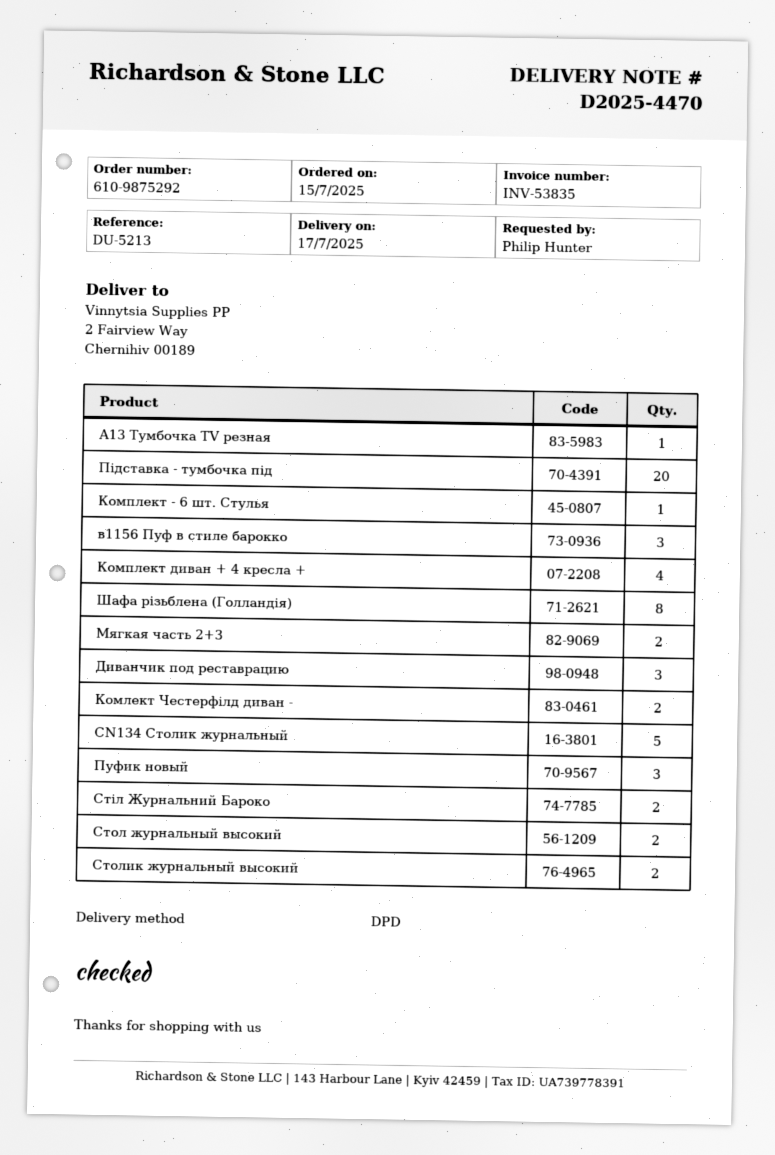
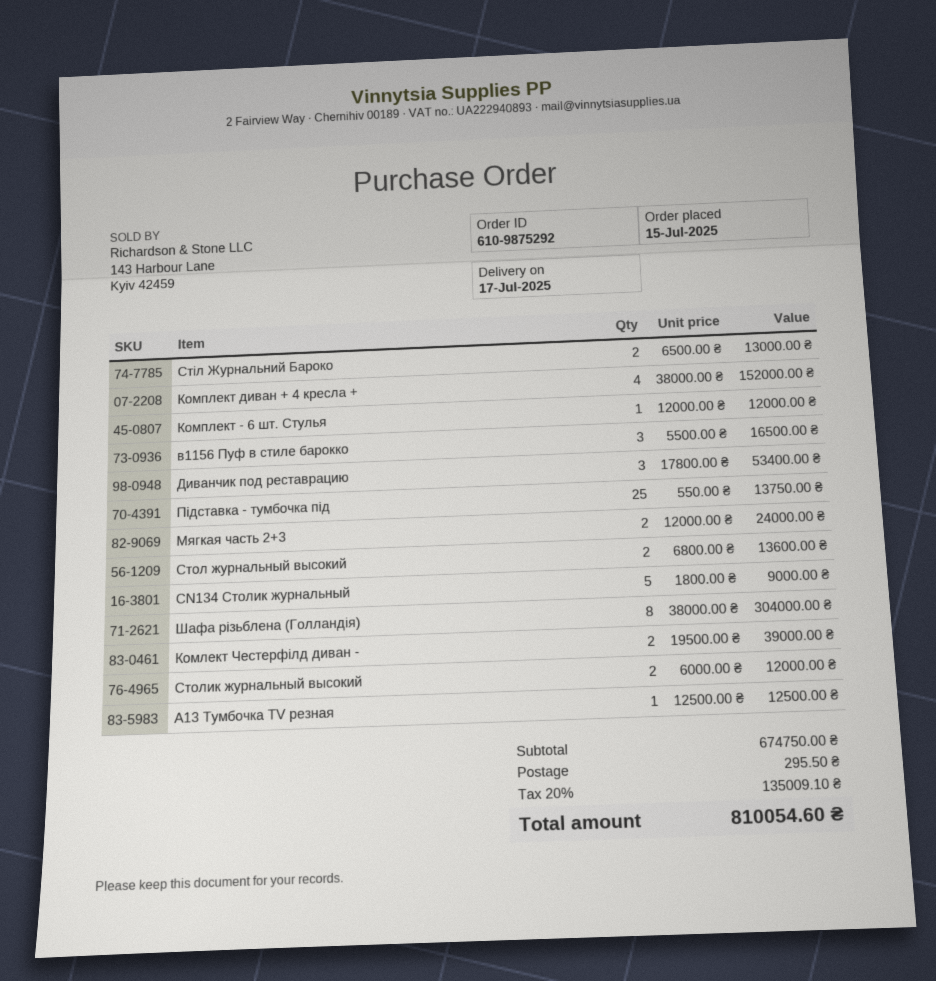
Підставка - тумбочка під: 20 -> 25
Пуфик новый: 3 -> none

